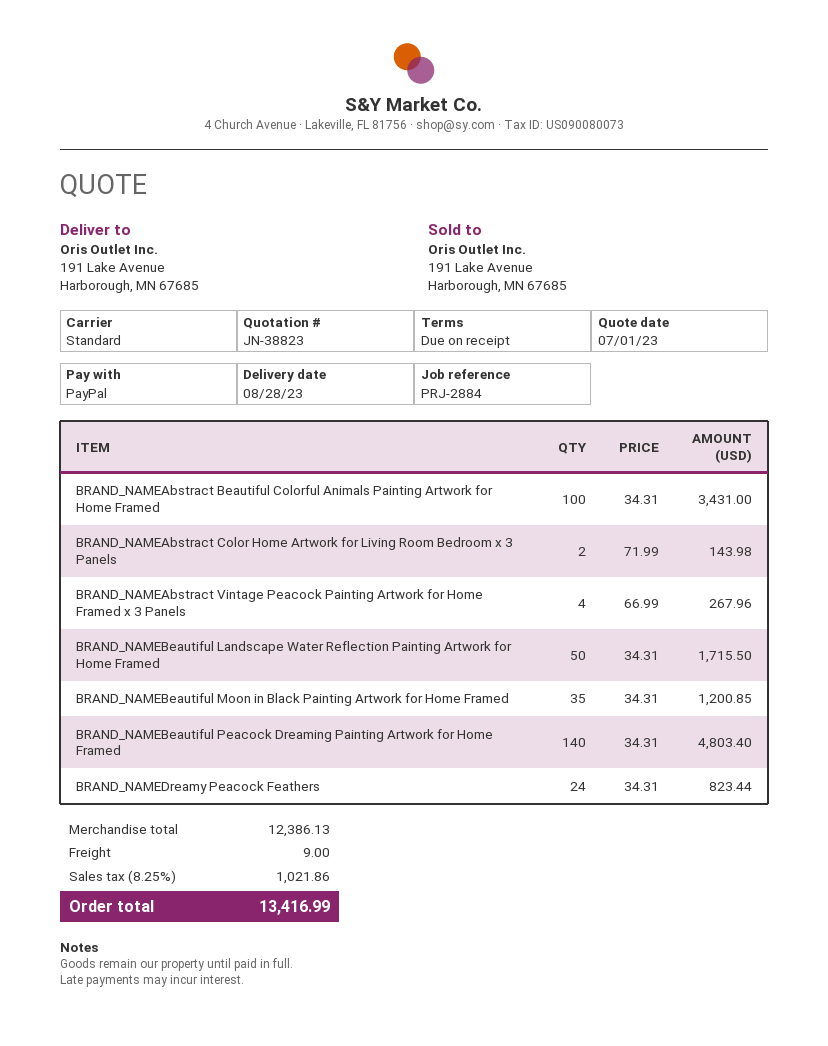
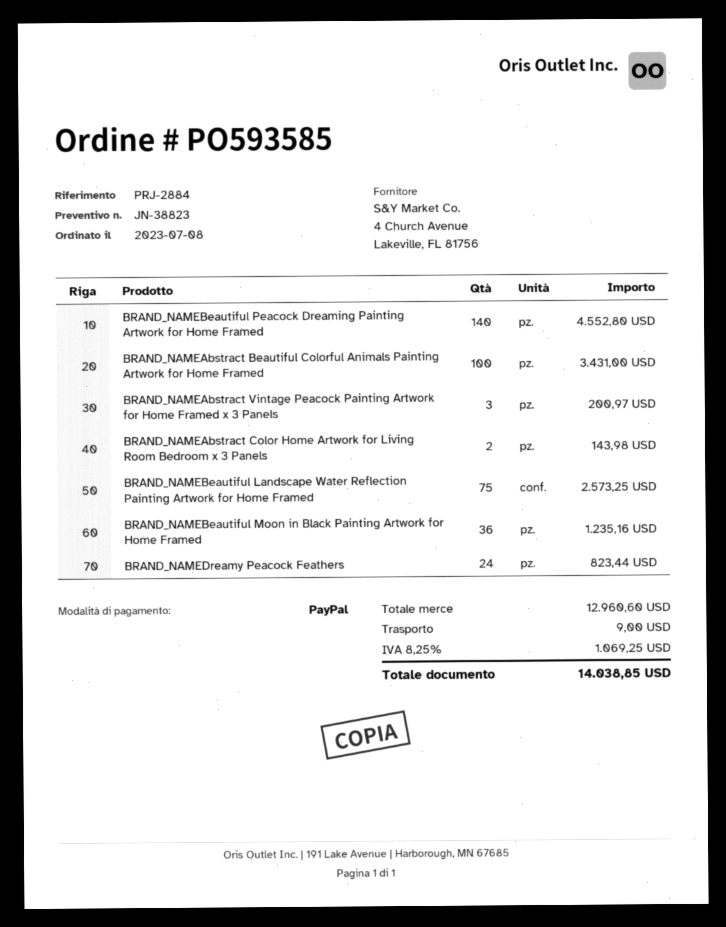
BRAND_NAMEAbstract Vintage Peacock Painting Artwork for Home Framed x 3 Panels: 4 for 267.96 -> 3 for 200.97
BRAND_NAMEBeautiful Landscape Water Reflection Painting Artwork for Home Framed: 50 for 1715.50 -> 75 for 2573.25
BRAND_NAMEBeautiful Moon in Black Painting Artwork for Home Framed: 35 for 1200.85 -> 36 for 1235.16
BRAND_NAMEBeautiful Peacock Dreaming Painting Artwork for Home Framed: 140 for 4803.40 -> 140 for 4552.80
subtotal: 12386.13 -> 12960.60
tax: 8.25% = 1021.86 -> 8.25% = 1069.25
total: 13416.99 -> 14038.85

